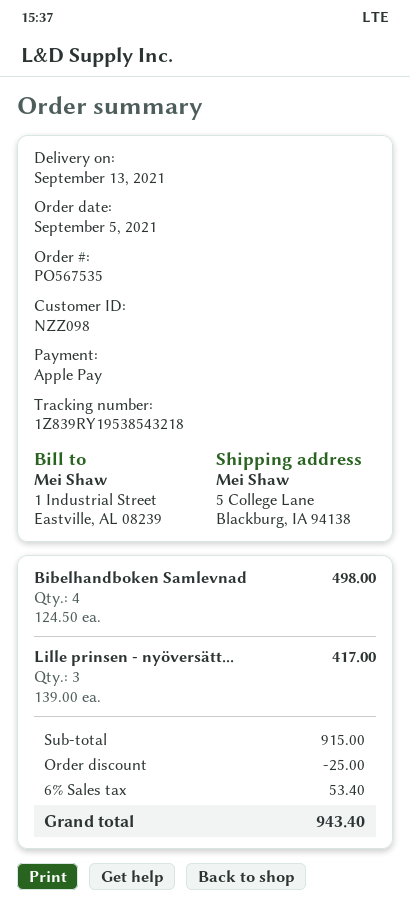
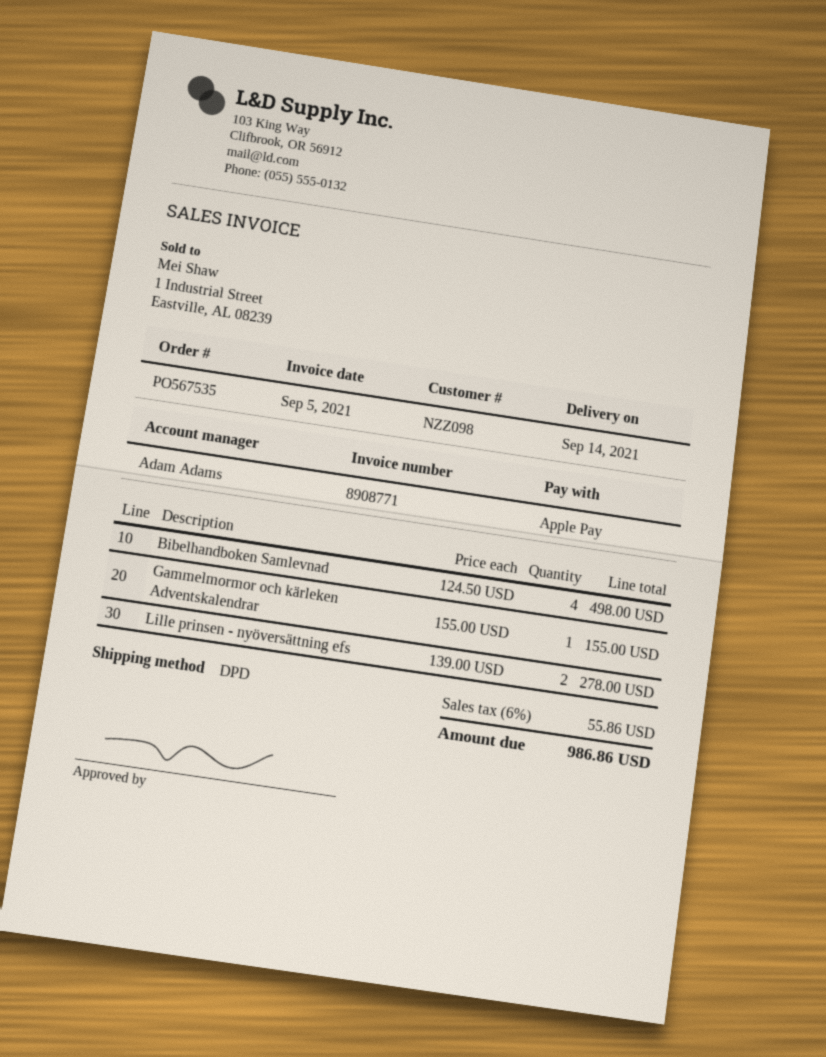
delivery date: 2021-09-13 -> 2021-09-14
Lille prinsen - nyöversätt...: 3 x 139.00 = 417.00 -> 2 x 139.00 = 278.00
Gammelmormor och kärleken Adventskalendrar: none -> 1 x 155.00 = 155.00
discount: 25.00 -> none
tax: 6% = 53.40 -> 6% = 55.86
total: 943.40 -> 986.86

